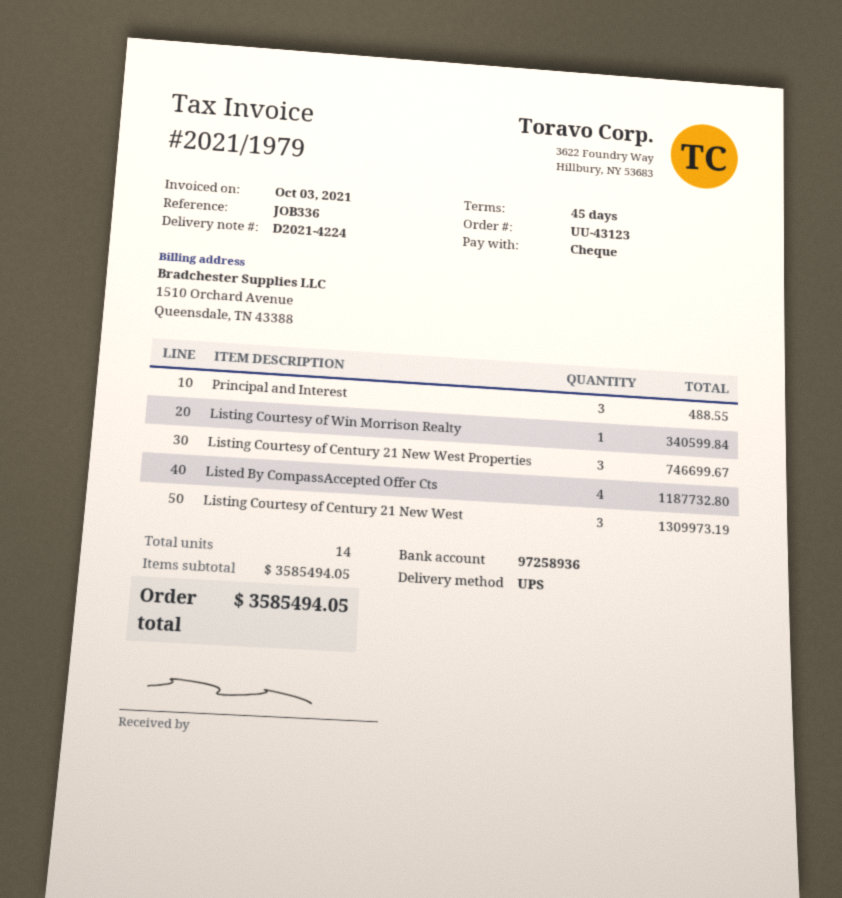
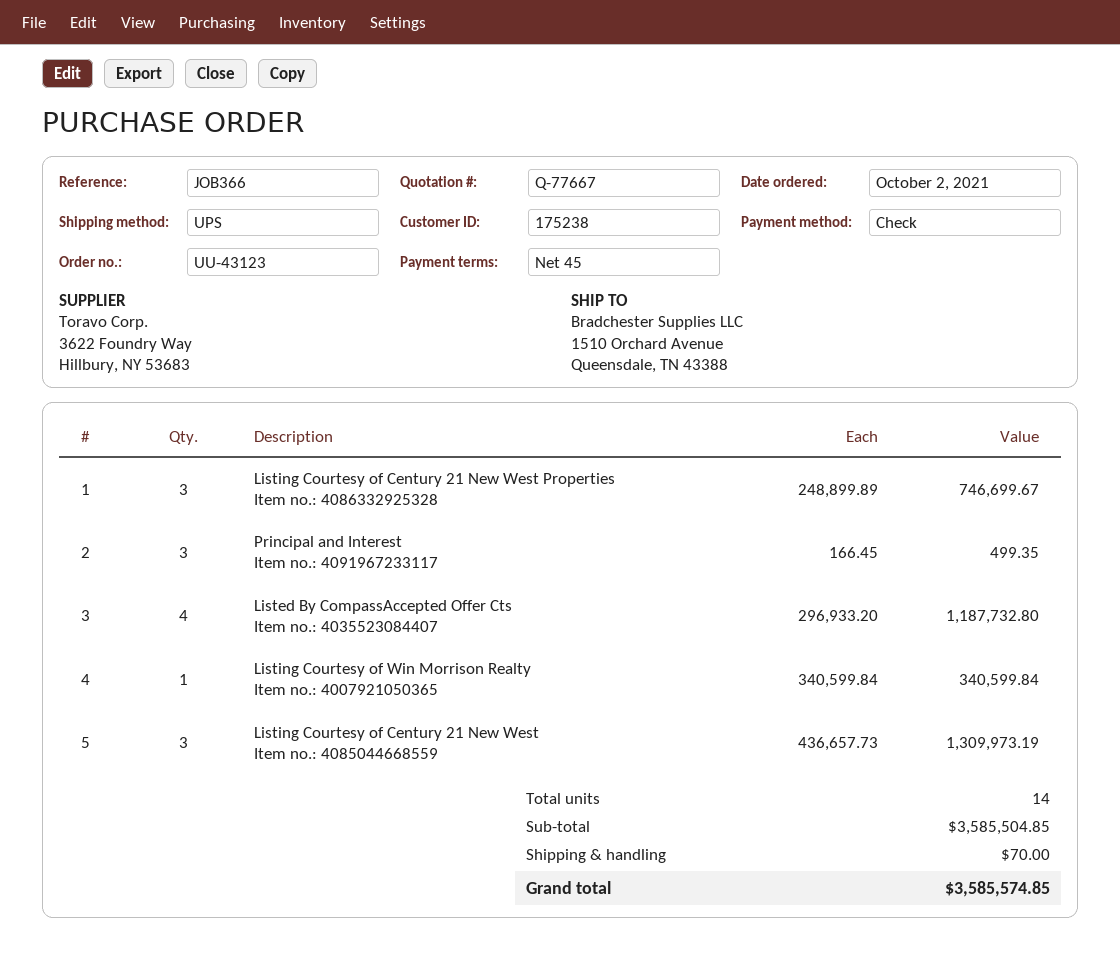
reference: JOB336 -> JOB366
Principal and Interest: 3 for 488.55 -> 3 for 499.35
subtotal: 3585494.05 -> 3585504.85
shipping: none -> 70.00
total: 3585494.05 -> 3585574.85

